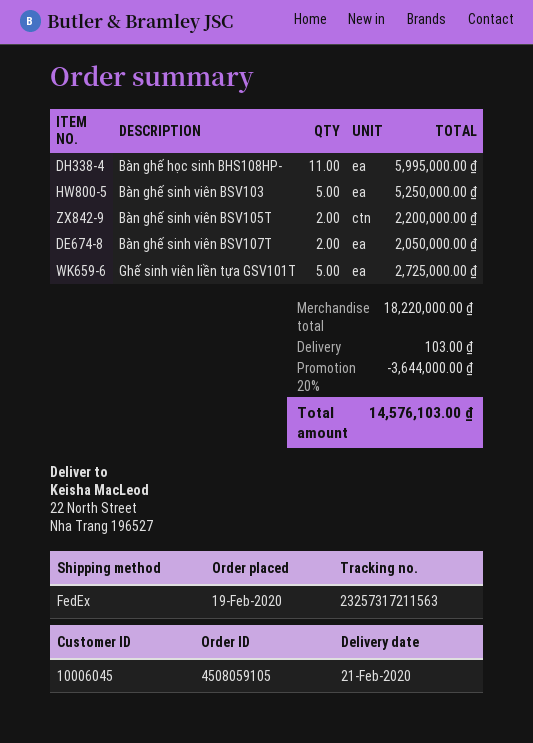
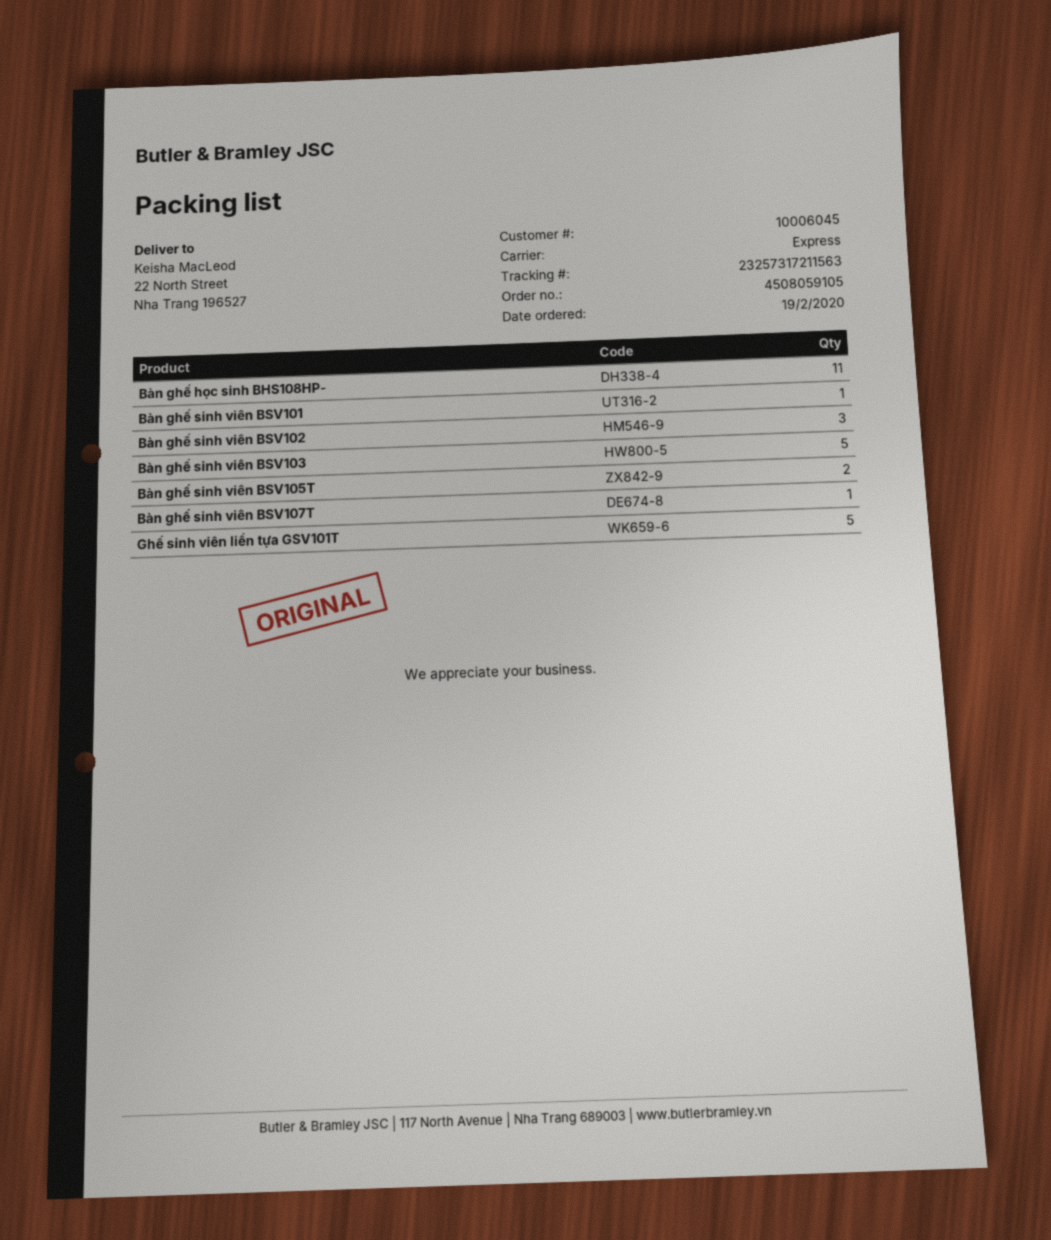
shipping method: FedEx -> express
Bàn ghế sinh viên BSV107T: 2 -> 1
Bàn ghế sinh viên BSV101: none -> 1
Bàn ghế sinh viên BSV102: none -> 3

